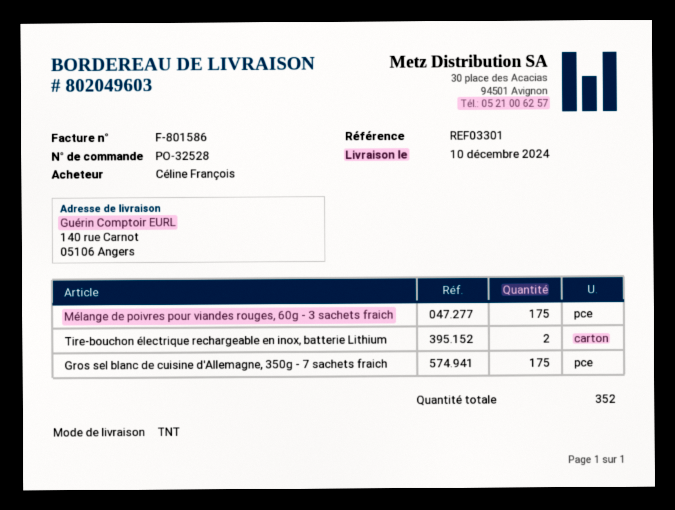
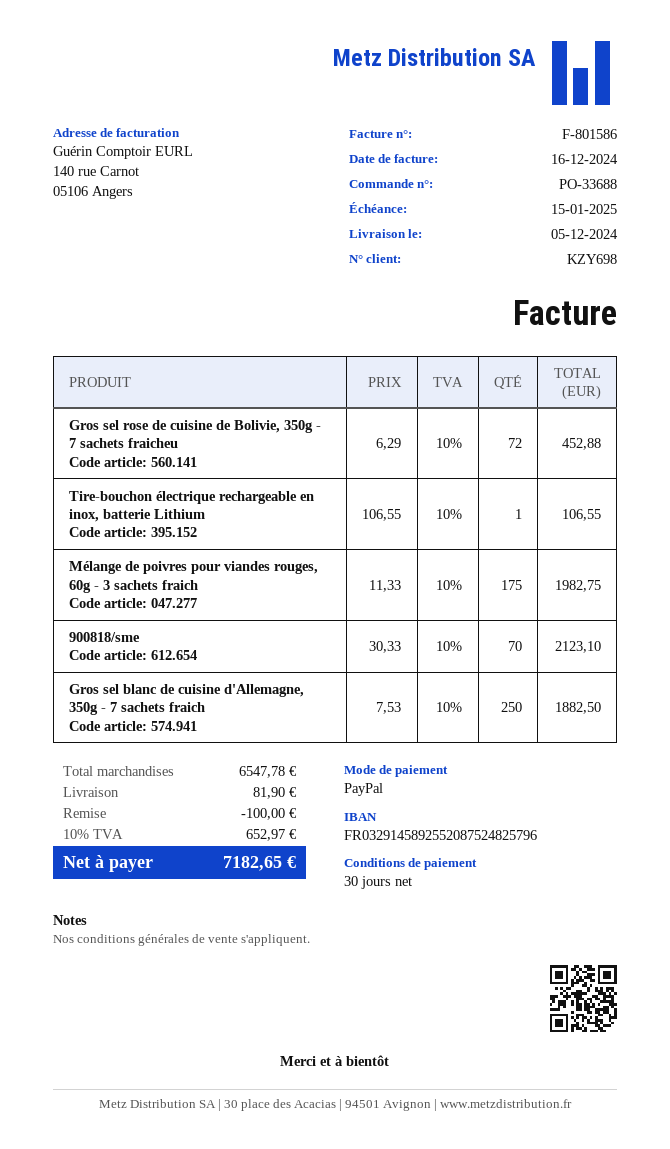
order number: PO-32528 -> PO-33688
delivery date: 2024-12-10 -> 2024-12-05
Tire-bouchon électrique rechargeable en inox, batterie Lithium: 2 -> 1
Gros sel blanc de cuisine d'Allemagne, 350g - 7 sachets fraich: 175 -> 250
Gros sel rose de cuisine de Bolivie, 350g - 7 sachets fraicheu: none -> 72
900818/sme: none -> 70

